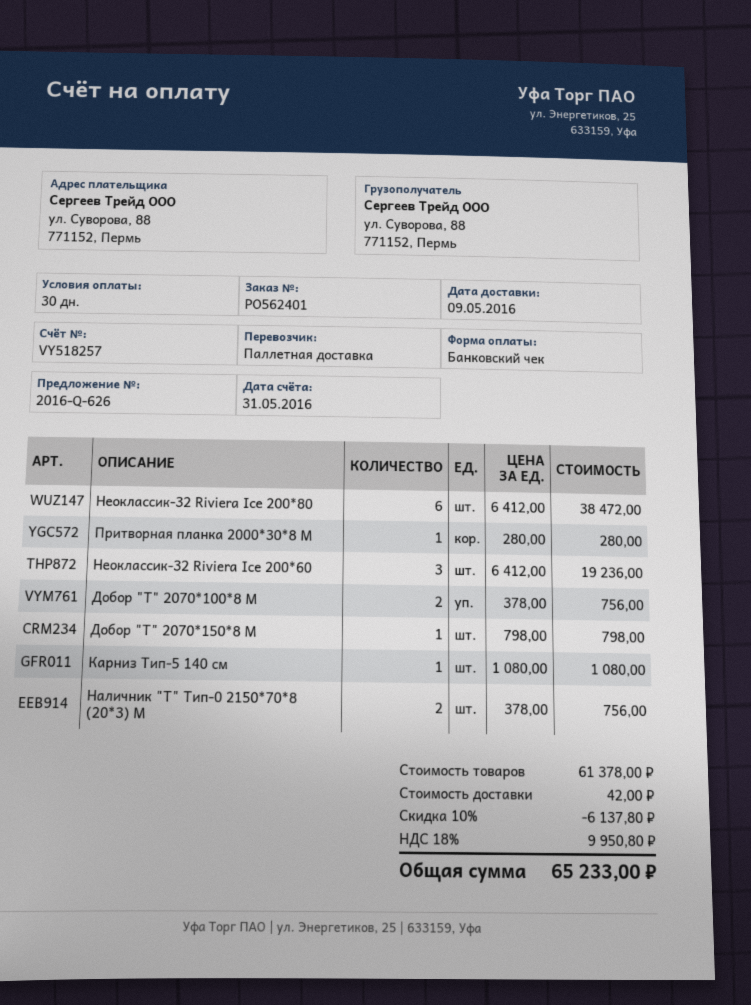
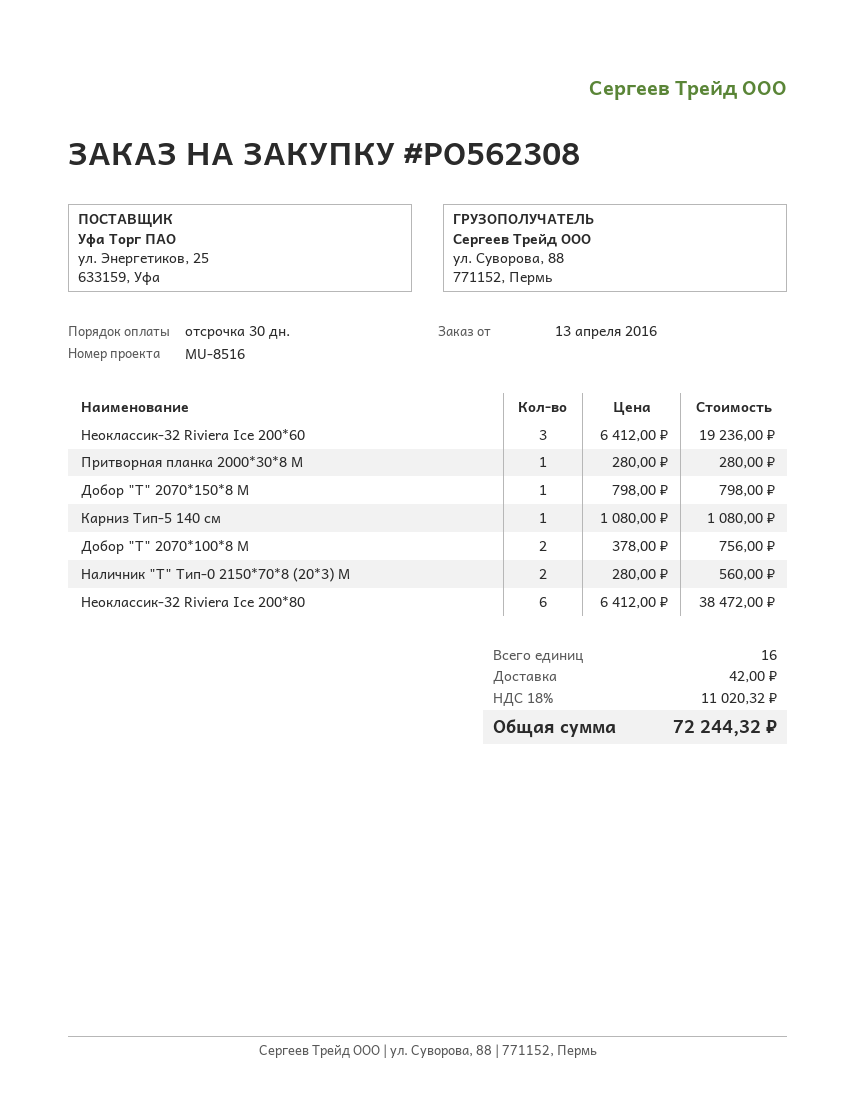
order number: PO562401 -> PO562308
Наличник "Т" Тип-0 2150*70*8 (20*3) М: 2 x 378.00 = 756.00 -> 2 x 280.00 = 560.00
discount: 10% = 6137.80 -> none
tax: 18% = 9950.80 -> 18% = 11020.32
total: 65233.00 -> 72244.32

